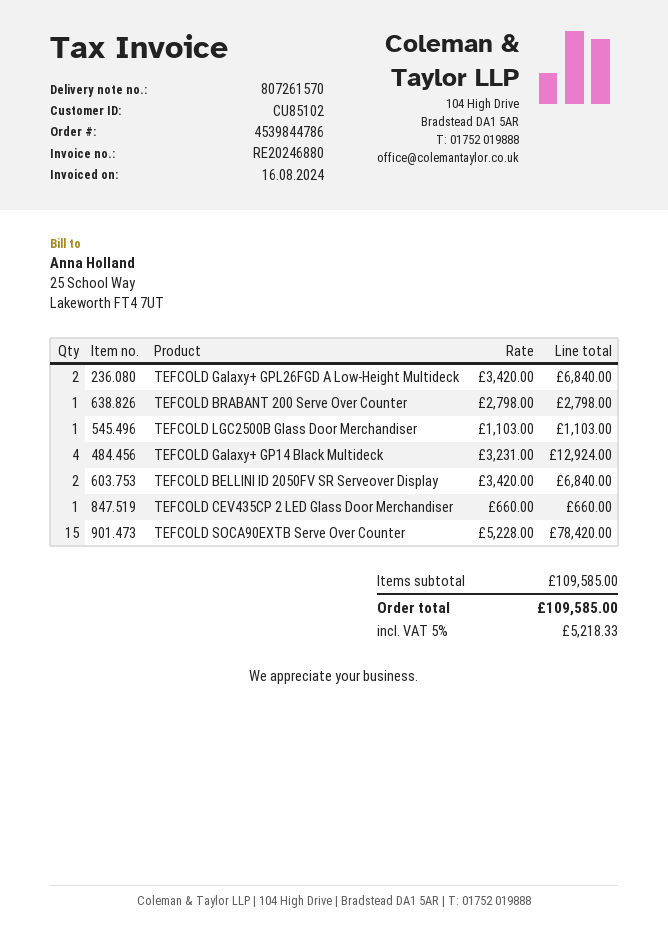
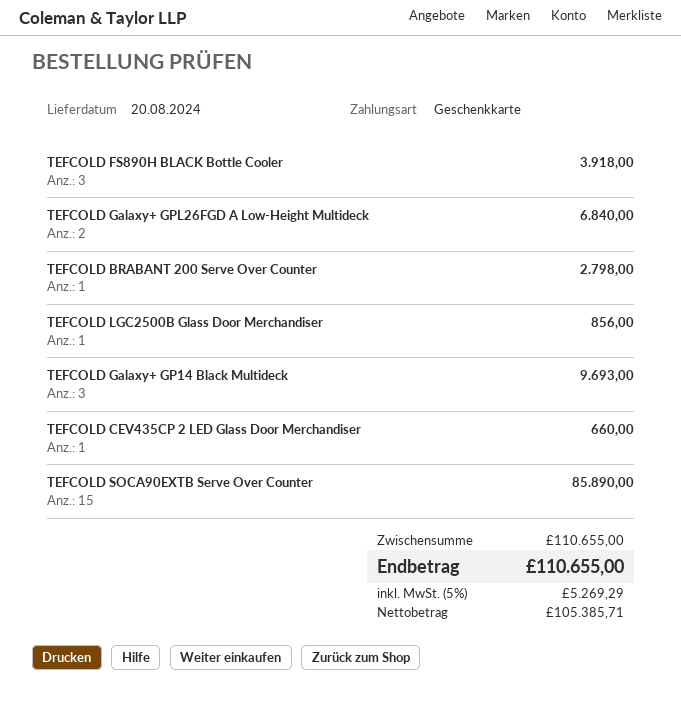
TEFCOLD LGC2500B Glass Door Merchandiser: 1 for 1103.00 -> 1 for 856.00
TEFCOLD Galaxy+ GP14 Black Multideck: 4 for 12924.00 -> 3 for 9693.00
TEFCOLD BELLINI ID 2050FV SR Serveover Display: 2 for 6840.00 -> none
TEFCOLD SOCA90EXTB Serve Over Counter: 15 for 78420.00 -> 15 for 85890.00
TEFCOLD FS890H BLACK Bottle Cooler: none -> 3 for 3918.00
subtotal: 109585.00 -> 110655.00
tax: 5% = 5218.33 -> 5% = 5269.29
total: 109585.00 -> 110655.00

